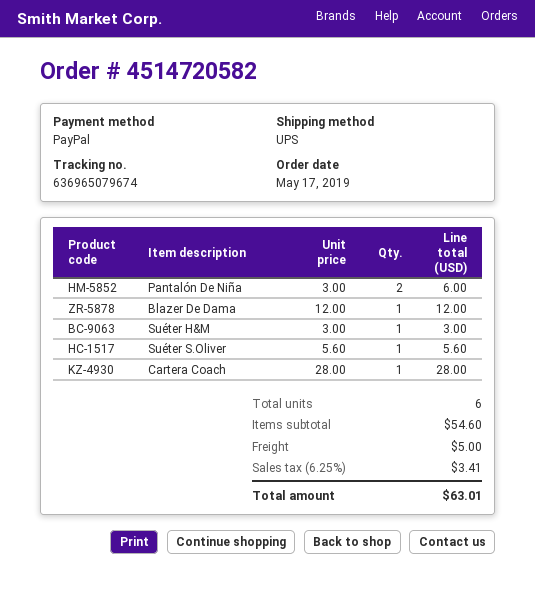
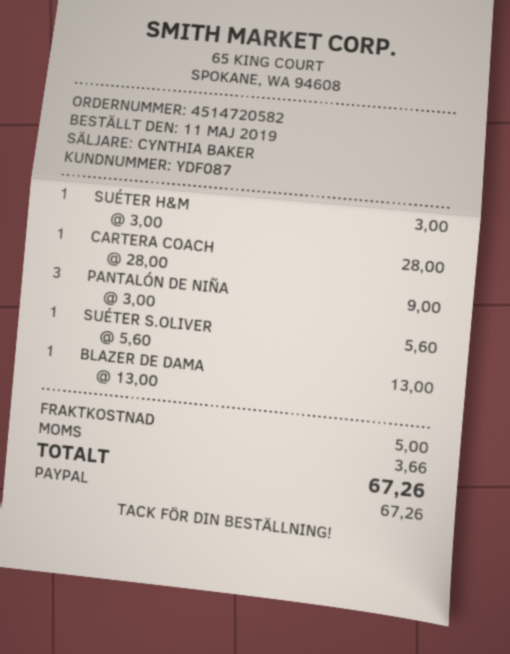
order date: 2019-05-17 -> 2019-05-11
Pantalón De Niña: 2 x 3.00 = 6.00 -> 3 x 3.00 = 9.00
Blazer De Dama: 1 x 12.00 = 12.00 -> 1 x 13.00 = 13.00
tax: 3.41 -> 3.66
total: 63.01 -> 67.26

